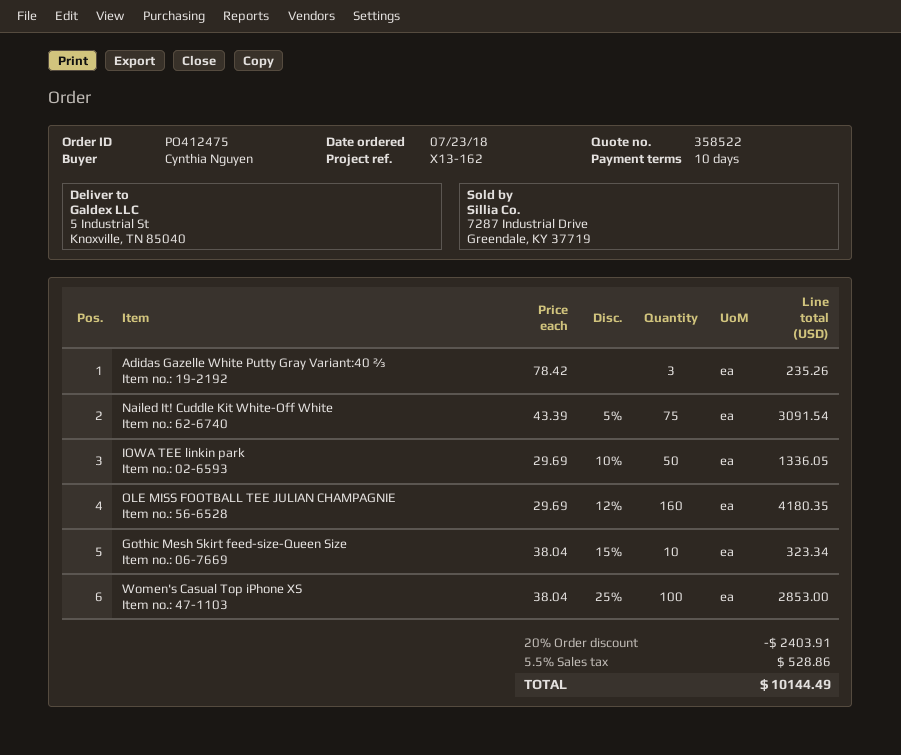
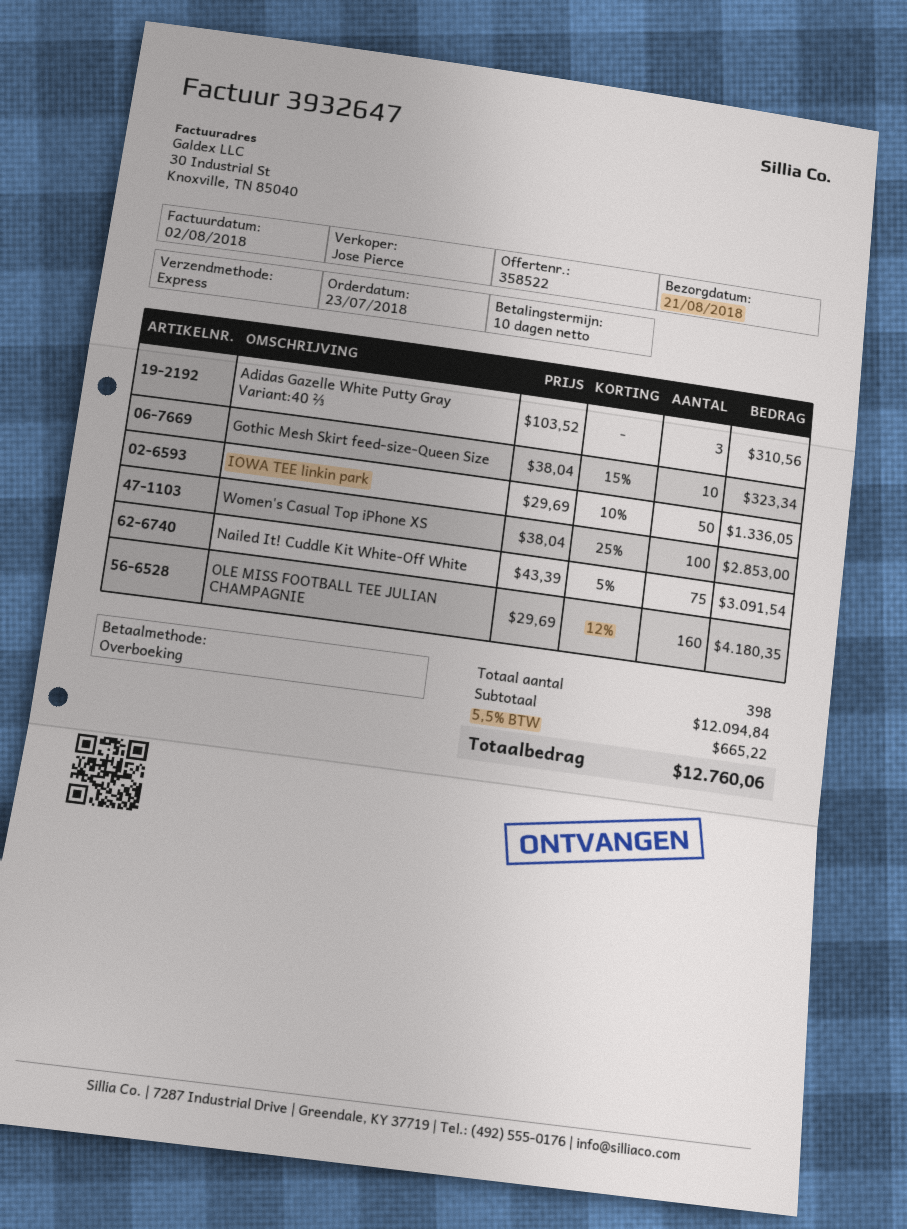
Adidas Gazelle White Putty Gray Variant:40 ⅔: 3 x 78.42 = 235.26 -> 3 x 103.52 = 310.56
discount: 20% = 2403.91 -> none
tax: 5.5% = 528.86 -> 5.5% = 665.22
total: 10144.49 -> 12760.06

